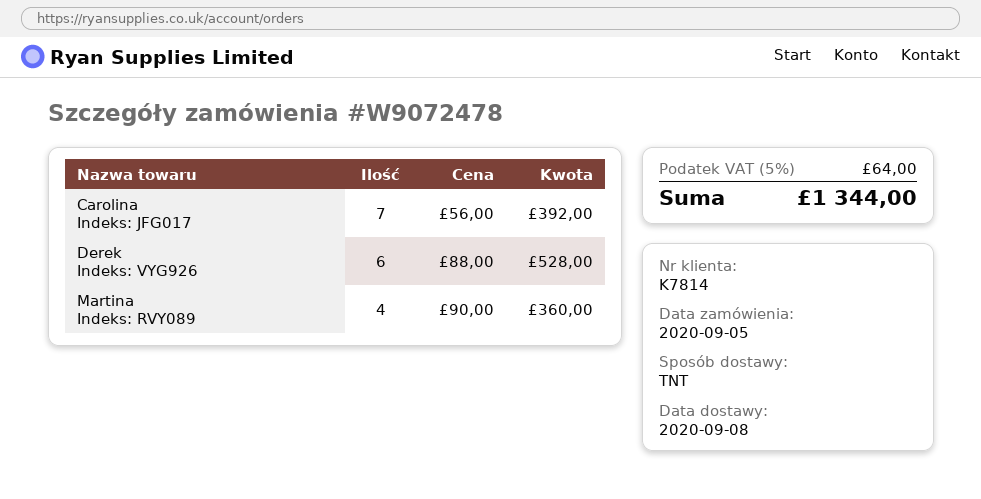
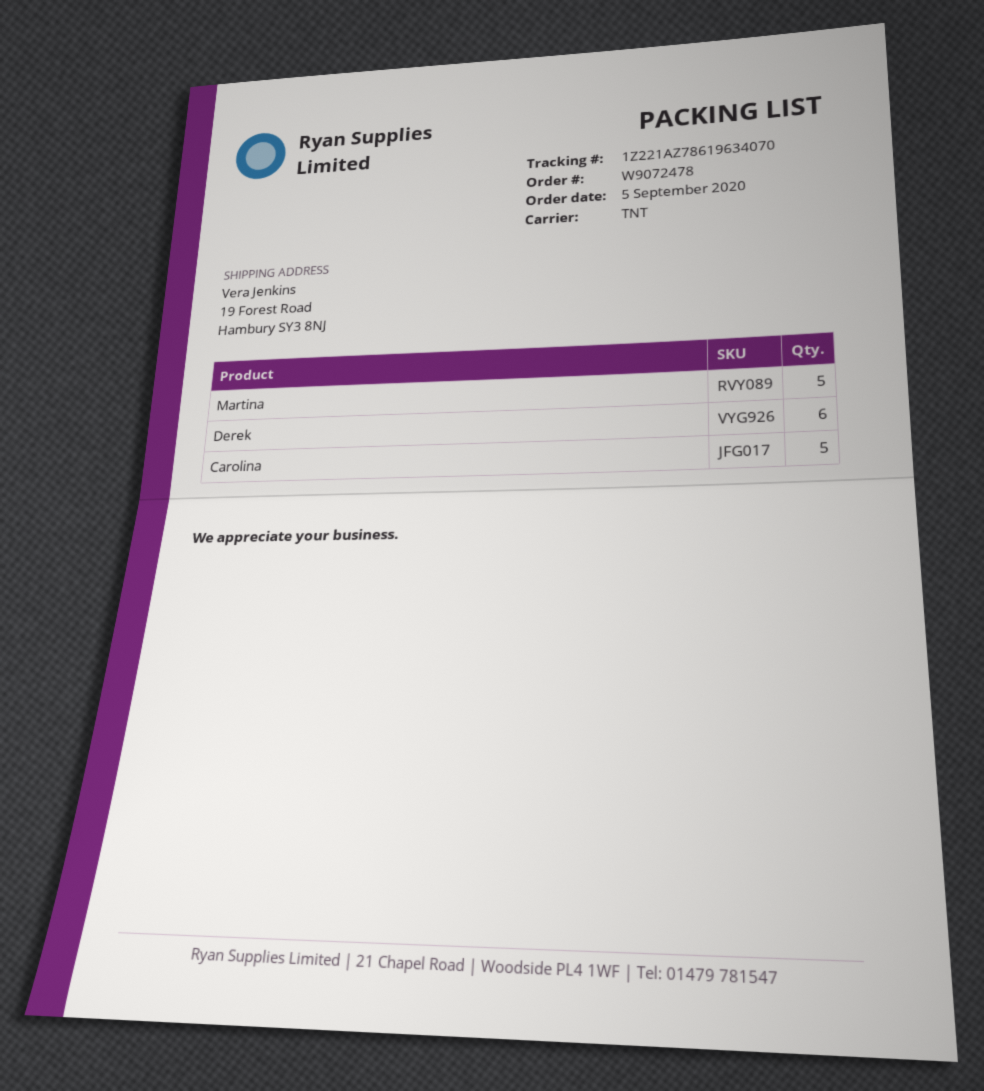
Carolina: 7 -> 5
Martina: 4 -> 5

